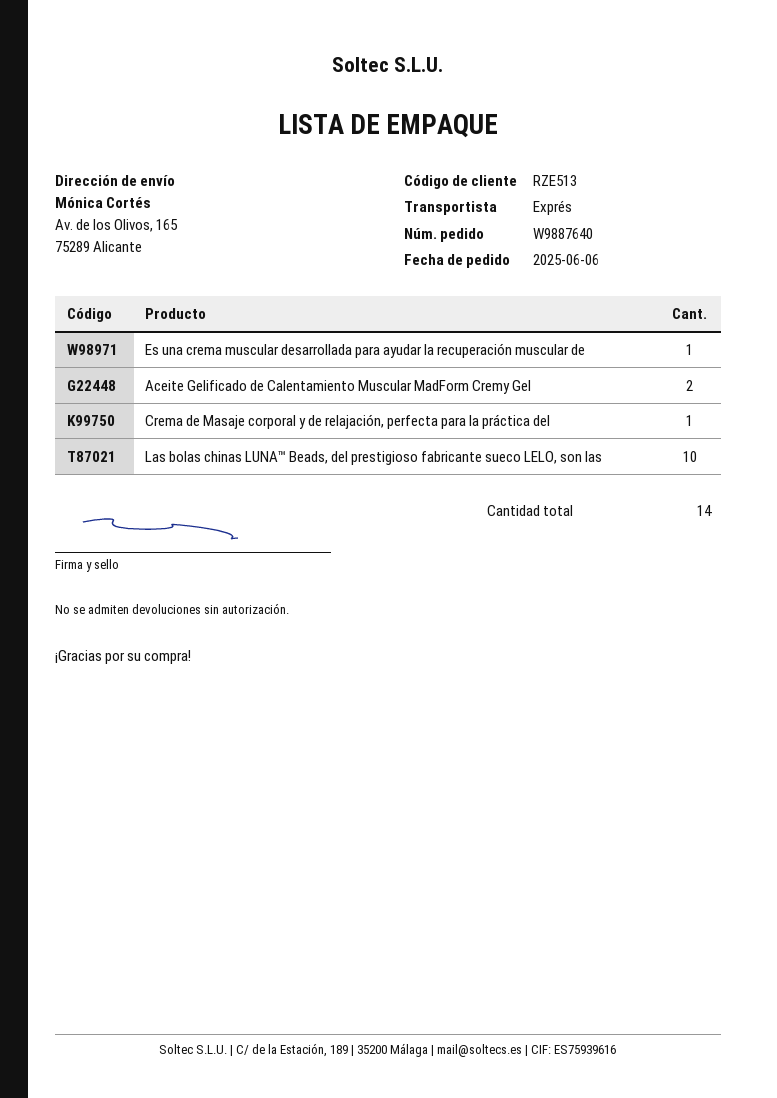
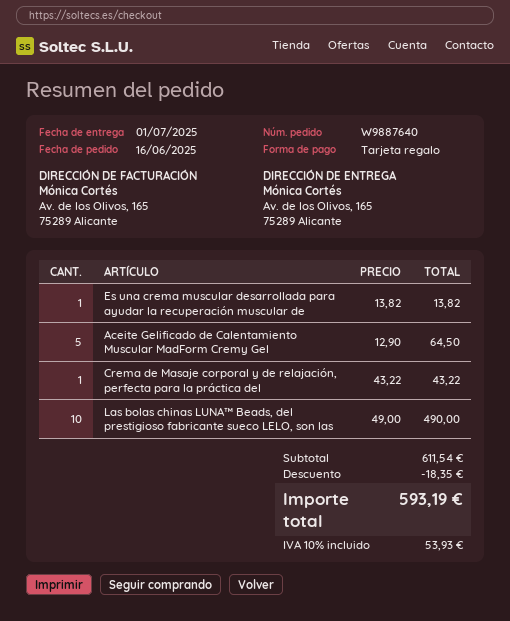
order date: 2025-06-06 -> 2025-06-16
Aceite Gelificado de Calentamiento Muscular MadForm Cremy Gel: 2 -> 5

